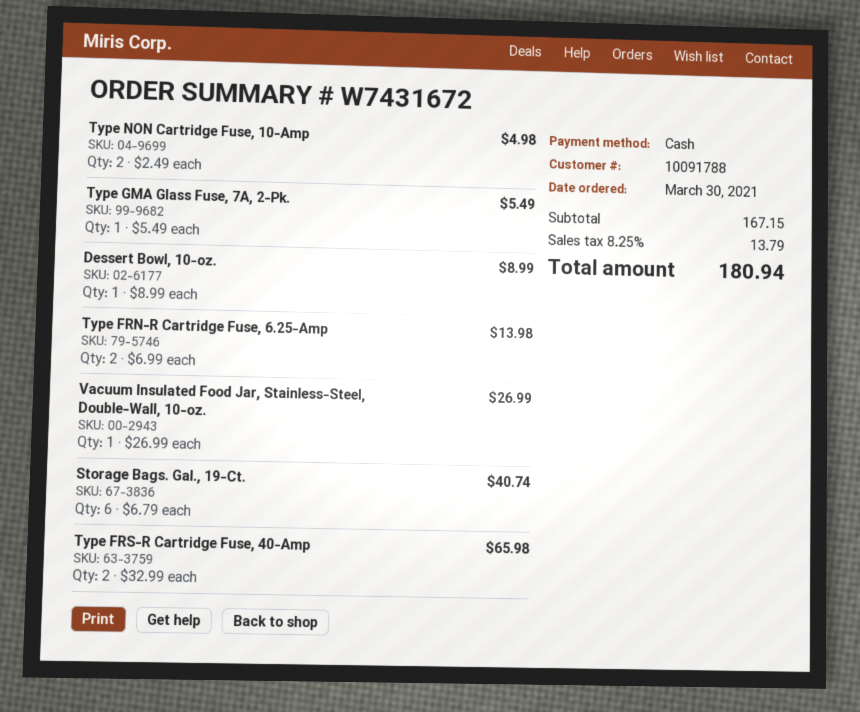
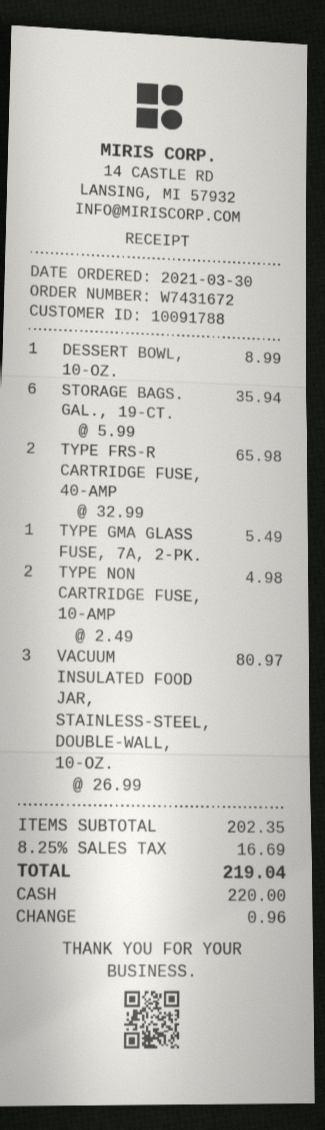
Type FRN-R Cartridge Fuse, 6.25-Amp: 2 x 6.99 = 13.98 -> none
Vacuum Insulated Food Jar, Stainless-Steel, Double-Wall, 10-oz.: 1 x 26.99 = 26.99 -> 3 x 26.99 = 80.97
Storage Bags. Gal., 19-Ct.: 6 x 6.79 = 40.74 -> 6 x 5.99 = 35.94
subtotal: 167.15 -> 202.35
tax: 8.25% = 13.79 -> 8.25% = 16.69
total: 180.94 -> 219.04

